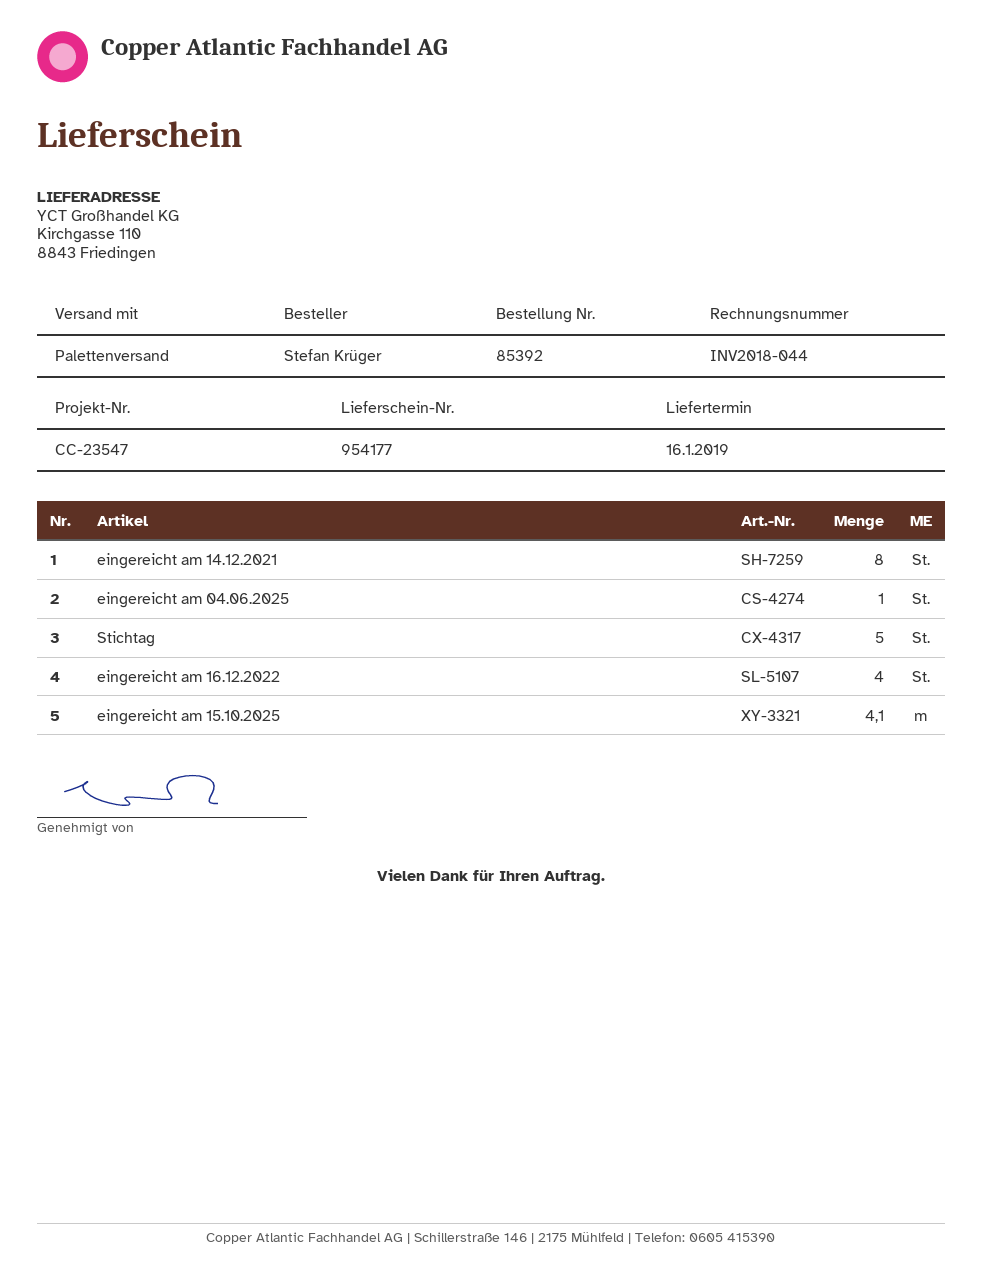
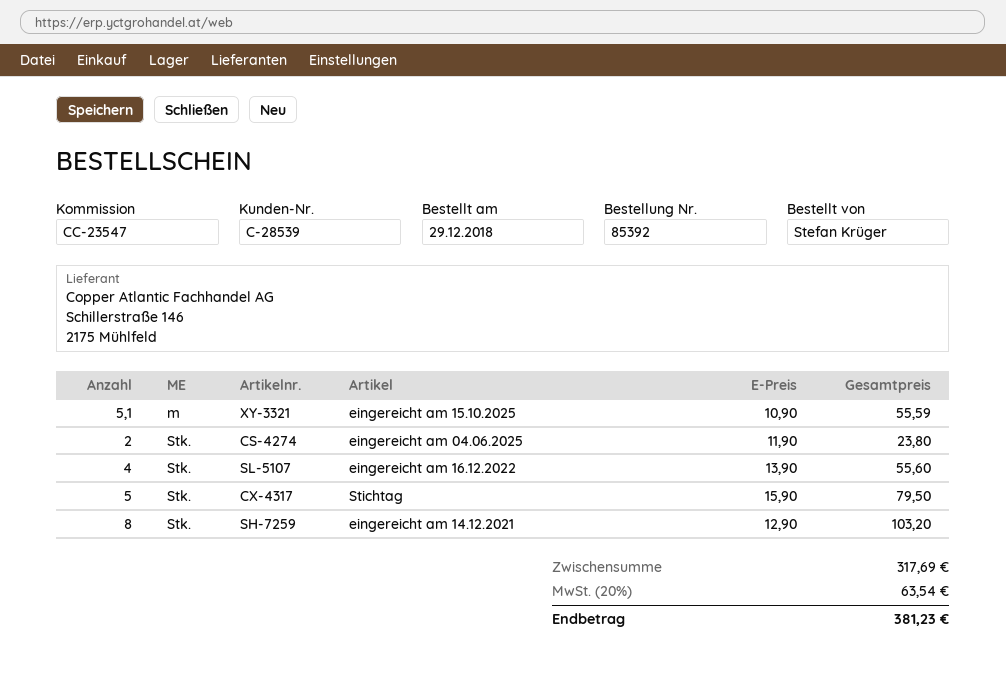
eingereicht am 04.06.2025: 1 -> 2
eingereicht am 15.10.2025: 4.1 -> 5.1

